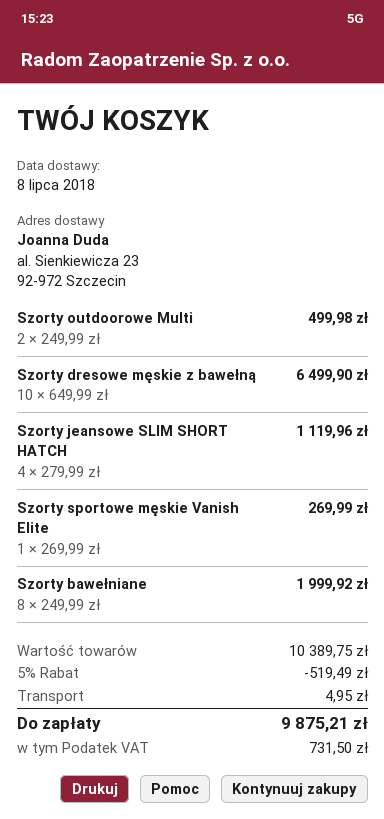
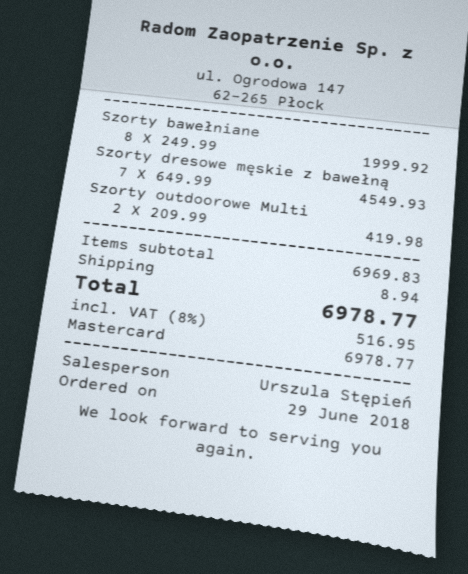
Szorty outdoorowe Multi: 2 x 249.99 = 499.98 -> 2 x 209.99 = 419.98
Szorty dresowe męskie z bawełną: 10 x 649.99 = 6499.90 -> 7 x 649.99 = 4549.93
Szorty jeansowe SLIM SHORT HATCH: 4 x 279.99 = 1119.96 -> none
Szorty sportowe męskie Vanish Elite: 1 x 269.99 = 269.99 -> none
subtotal: 10389.75 -> 6969.83
discount: 5% = 519.49 -> none
shipping: 4.95 -> 8.94
tax: 731.50 -> 516.95
total: 9875.21 -> 6978.77

